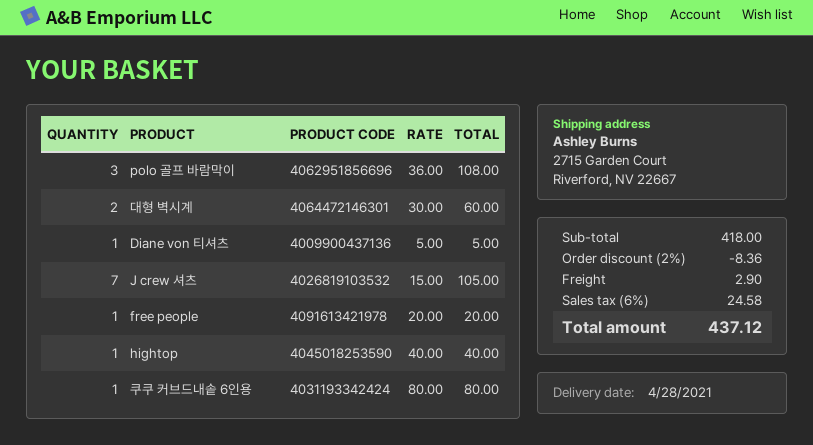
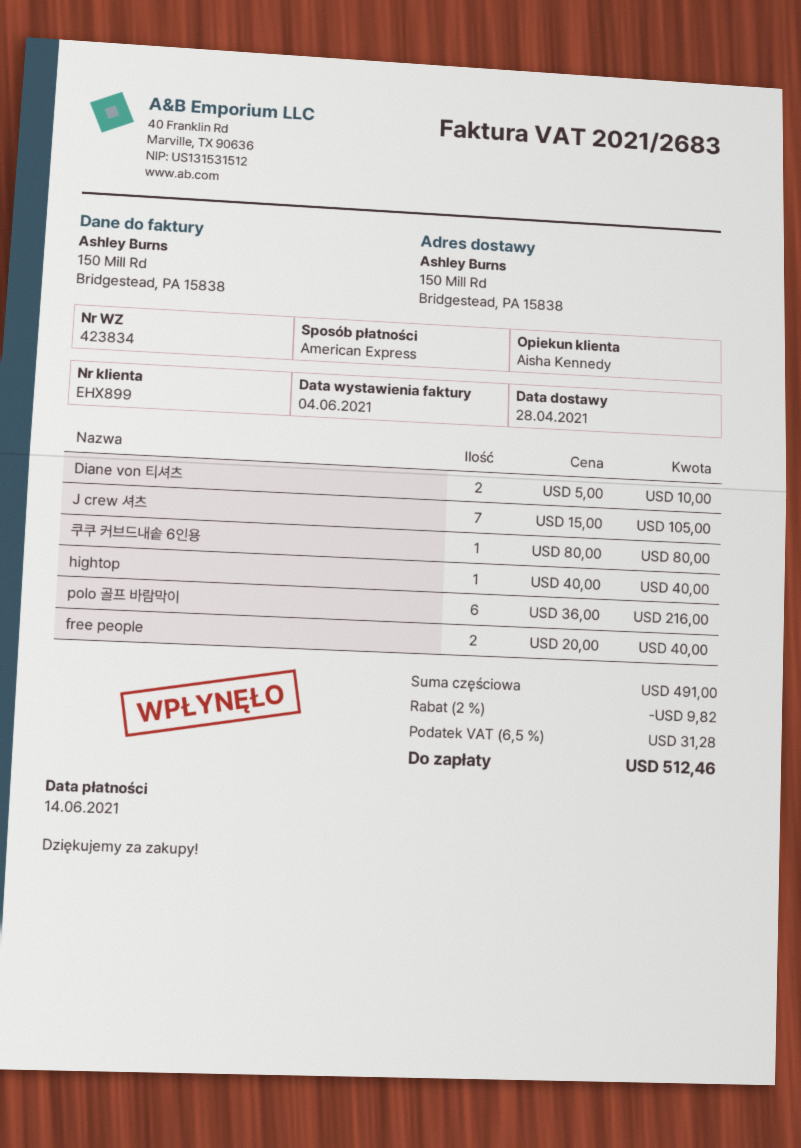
ship to: 2715 Garden Court, Riverford, NV 22667 -> 150 Mill Rd, Bridgestead, PA 15838
polo 골프 바람막이: 3 x 36.00 = 108.00 -> 6 x 36.00 = 216.00
대형 벽시계: 2 x 30.00 = 60.00 -> none
Diane von 티셔츠: 1 x 5.00 = 5.00 -> 2 x 5.00 = 10.00
free people: 1 x 20.00 = 20.00 -> 2 x 20.00 = 40.00
subtotal: 418.00 -> 491.00
discount: 2% = 8.36 -> 2% = 9.82
shipping: 2.90 -> none
tax: 6% = 24.58 -> 6.5% = 31.28
total: 437.12 -> 512.46

